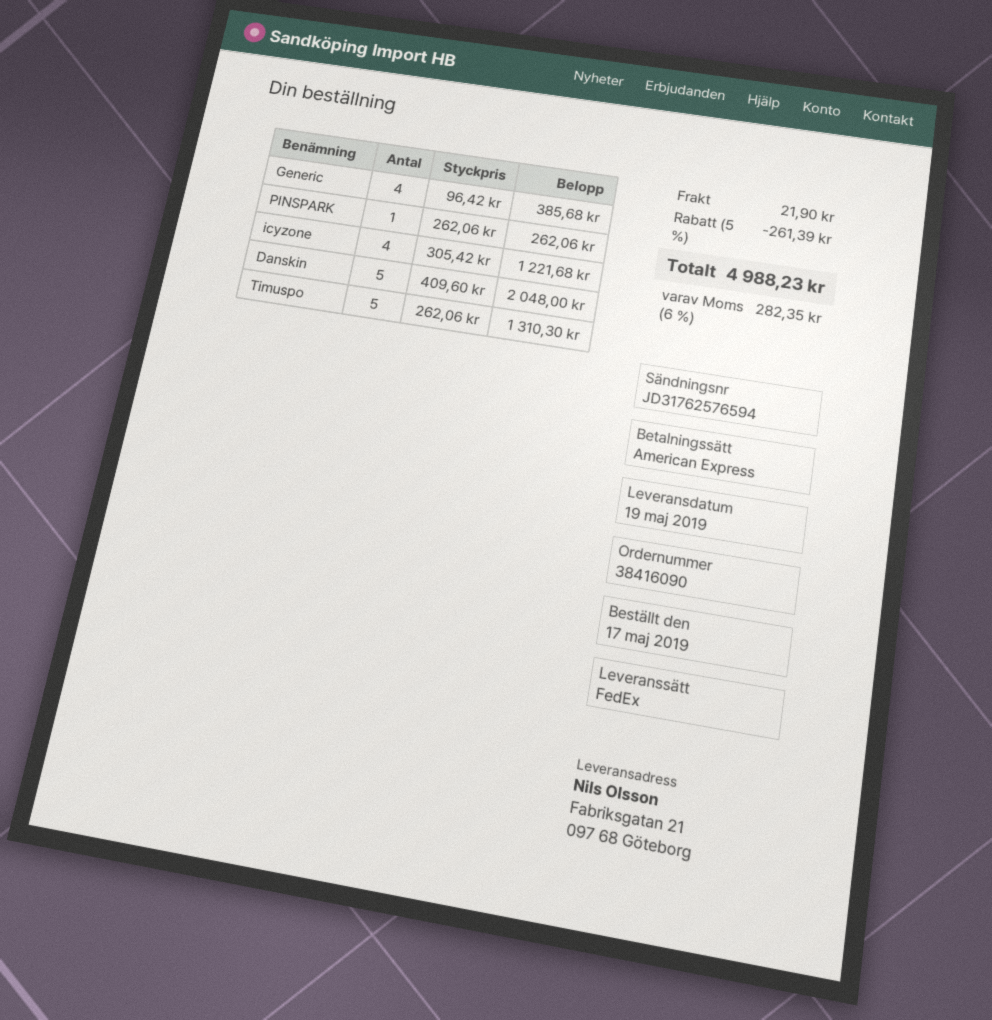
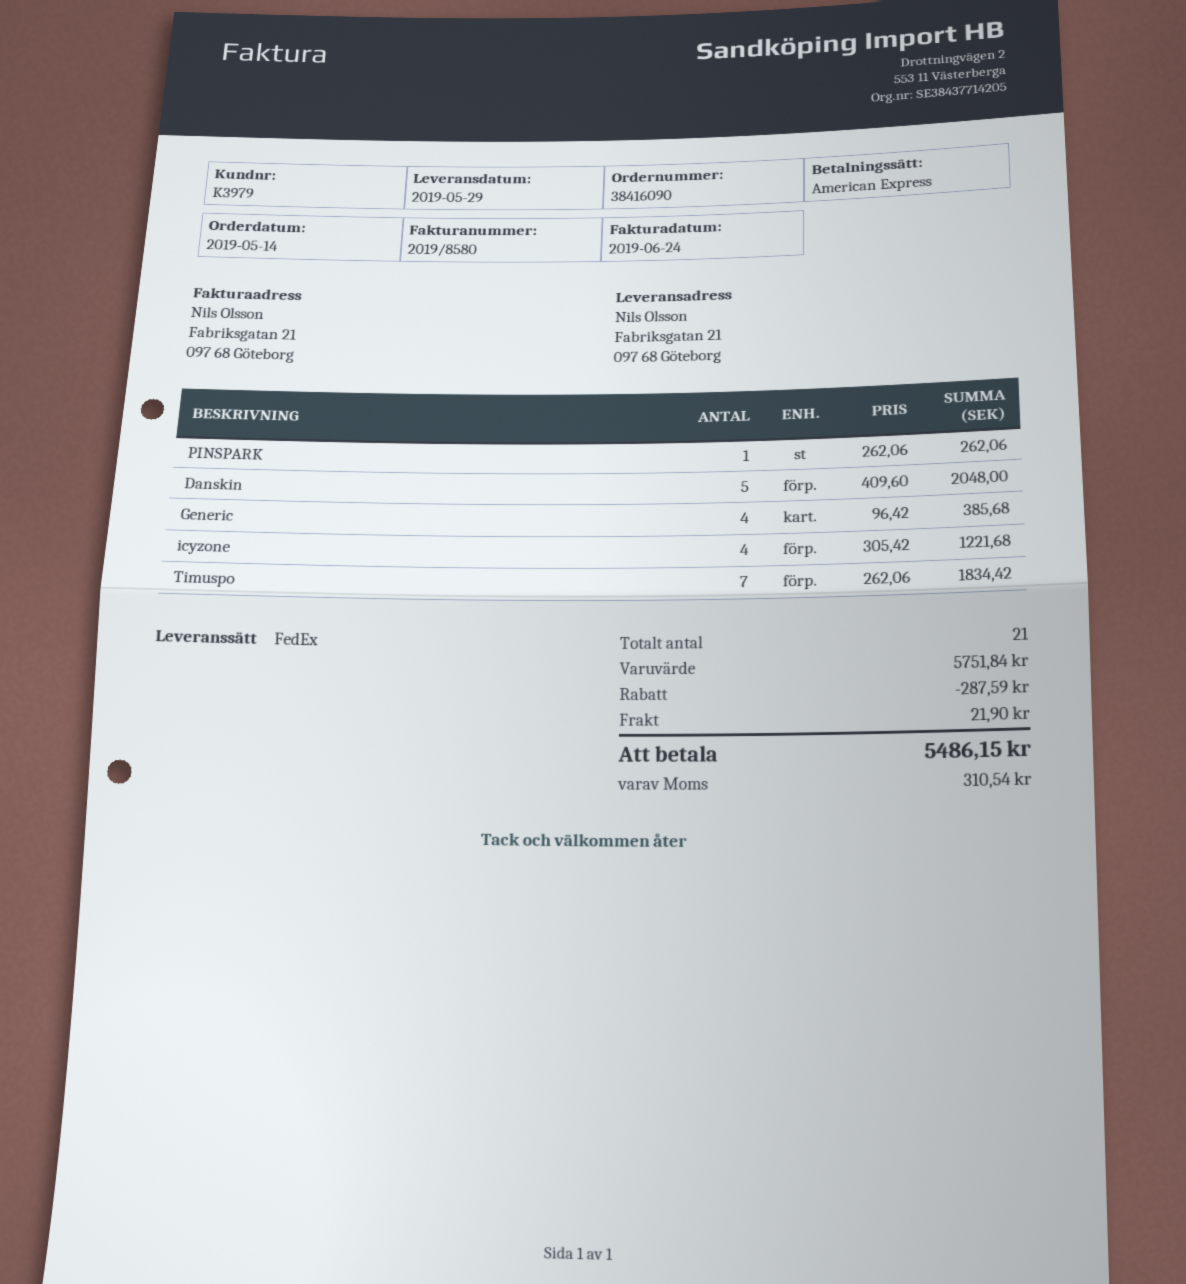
order date: 2019-05-17 -> 2019-05-14
delivery date: 2019-05-19 -> 2019-05-29
Timuspo: 5 x 262.06 = 1310.30 -> 7 x 262.06 = 1834.42
discount: 261.39 -> 287.59
tax: 282.35 -> 310.54
total: 4988.23 -> 5486.15

